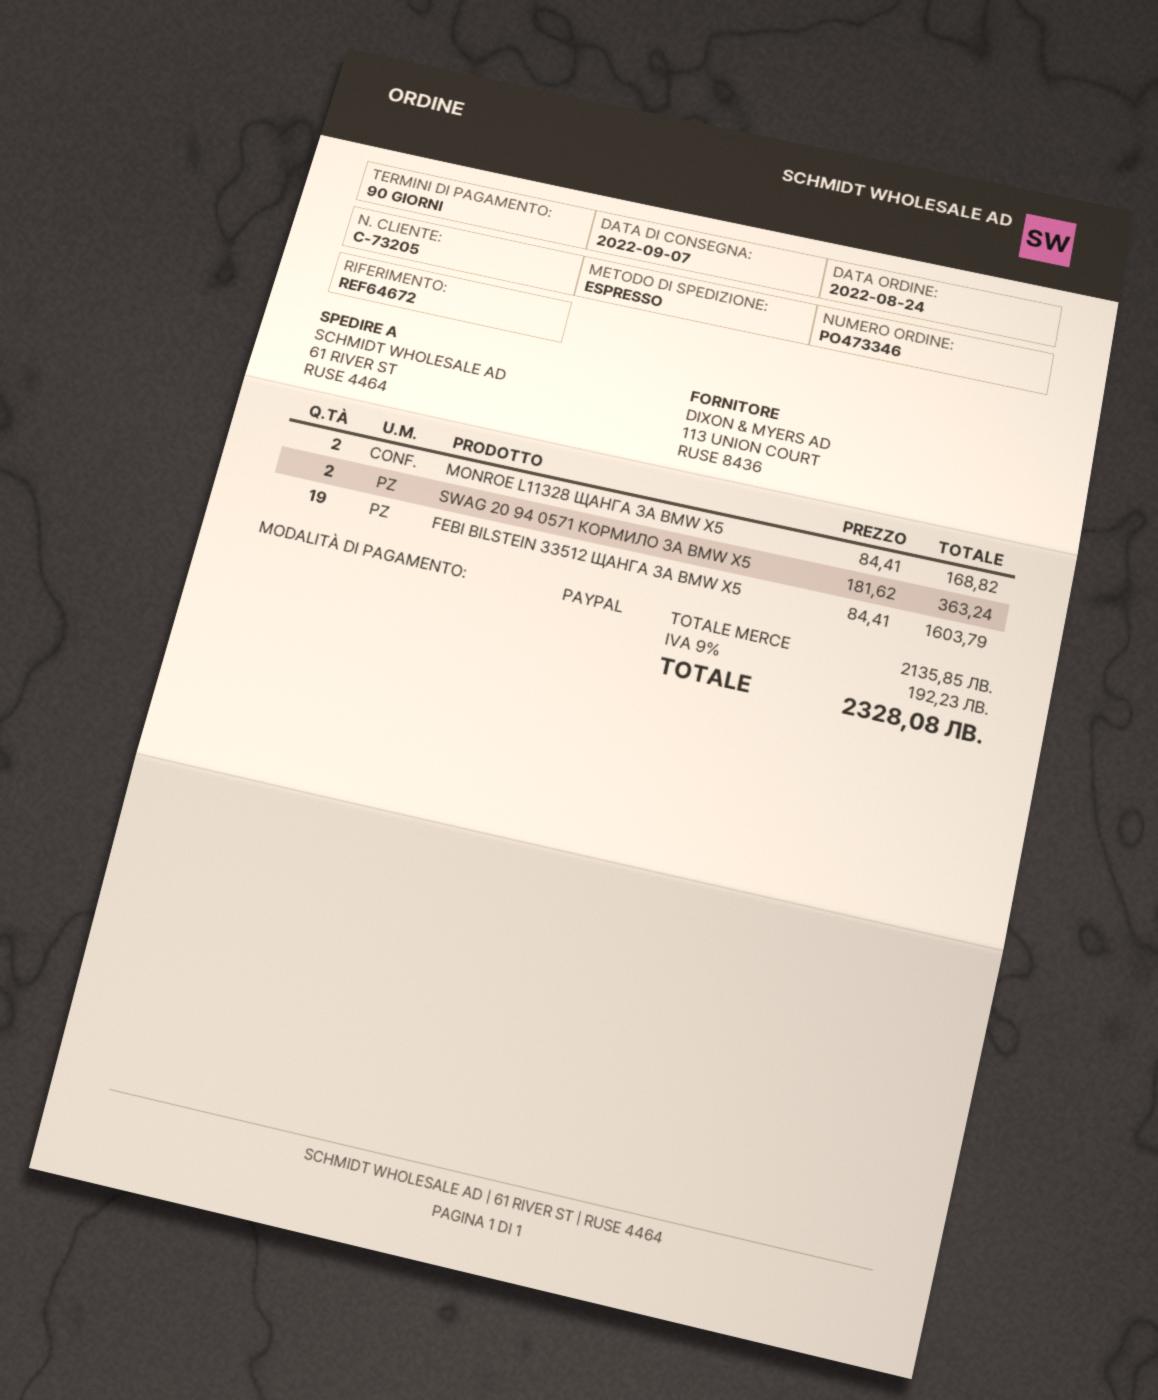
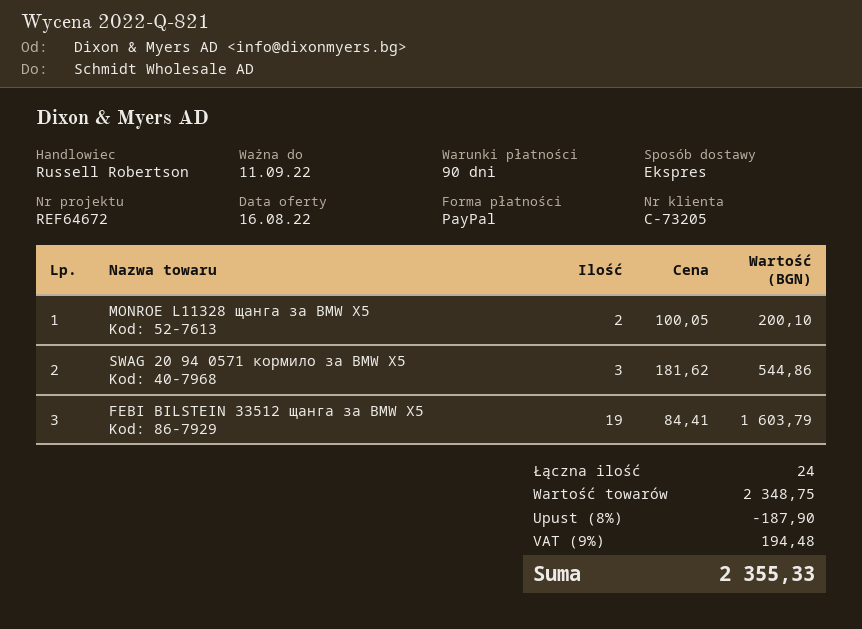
MONROE L11328 ЩАНГА ЗА BMW X5: 2 x 84.41 = 168.82 -> 2 x 100.05 = 200.10
SWAG 20 94 0571 КОРМИЛО ЗА BMW X5: 2 x 181.62 = 363.24 -> 3 x 181.62 = 544.86
subtotal: 2135.85 -> 2348.75
discount: none -> 8% = 187.90
tax: 9% = 192.23 -> 9% = 194.48
total: 2328.08 -> 2355.33

